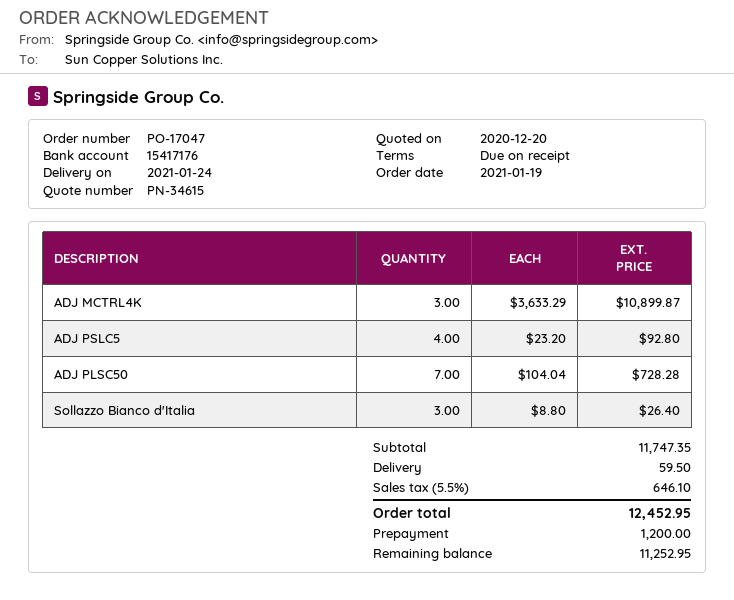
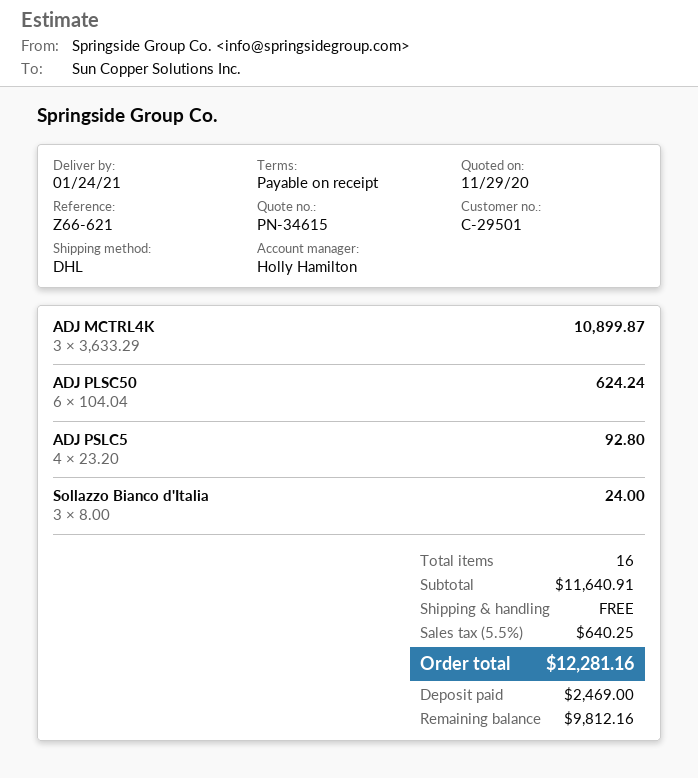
quote date: 2020-12-20 -> 2020-11-29
ADJ PLSC50: 7 x 104.04 = 728.28 -> 6 x 104.04 = 624.24
Sollazzo Bianco d'Italia: 3 x 8.80 = 26.40 -> 3 x 8.00 = 24.00
subtotal: 11747.35 -> 11640.91
shipping: 59.50 -> 0.00
tax: 5.5% = 646.10 -> 5.5% = 640.25
total: 12452.95 -> 12281.16
deposit: 1200.00 -> 2469.00
balance: 11252.95 -> 9812.16

